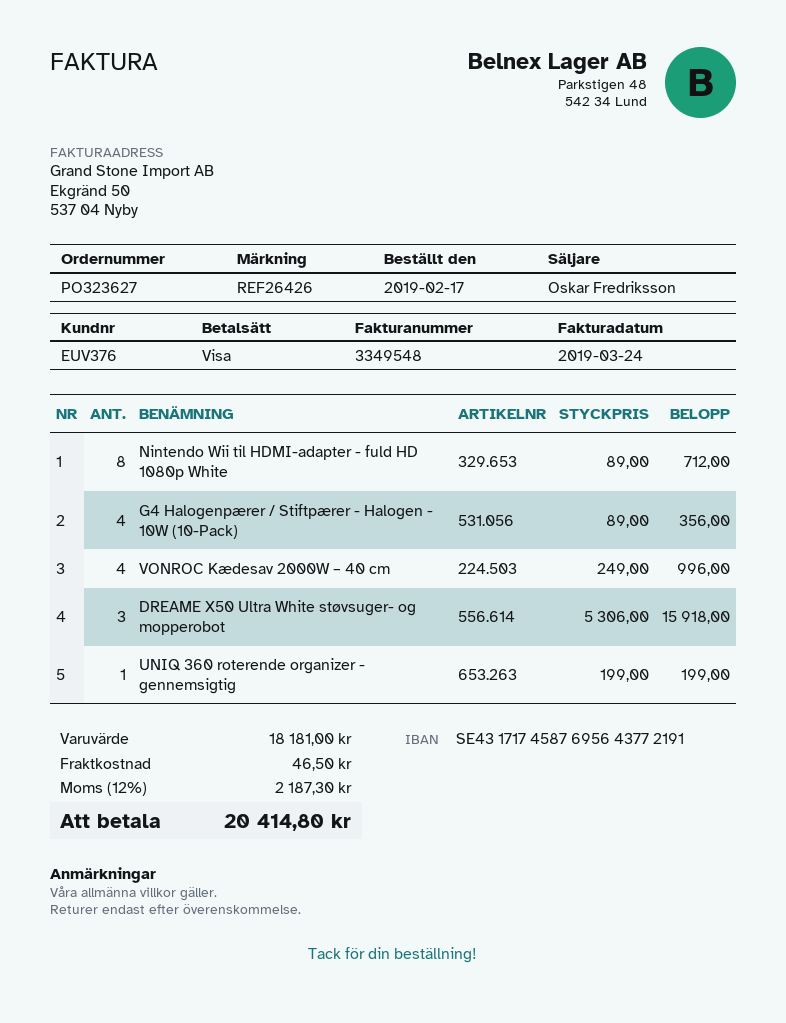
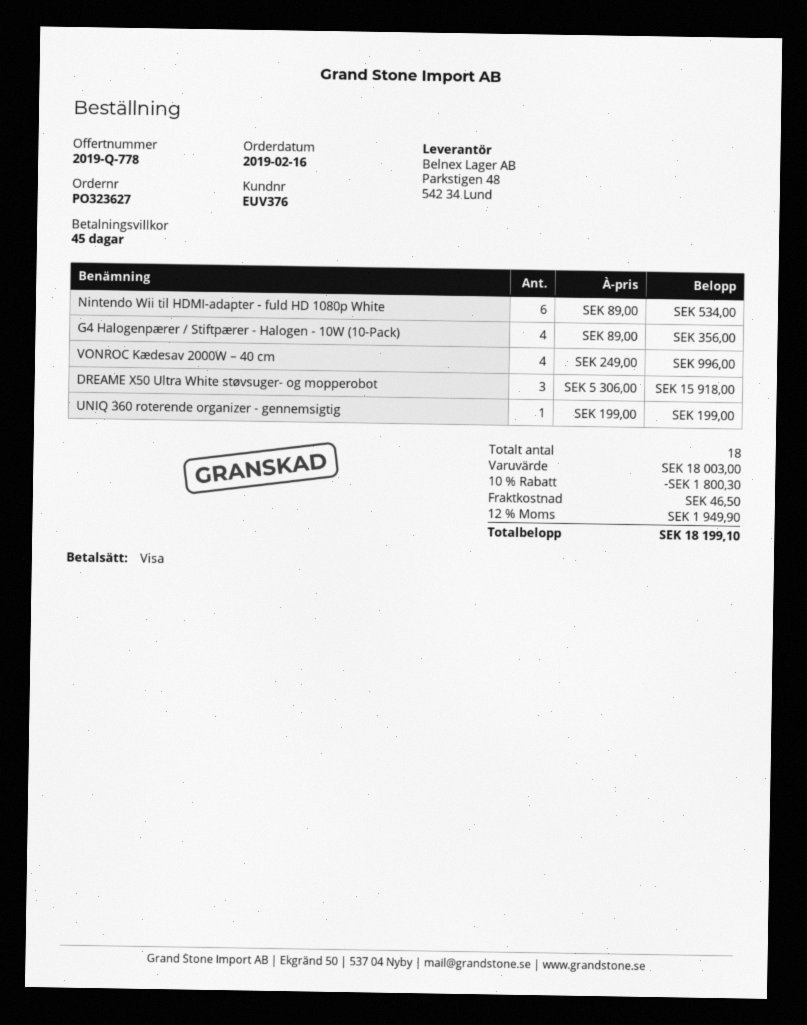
order date: 2019-02-17 -> 2019-02-16
Nintendo Wii til HDMI-adapter - fuld HD 1080p White: 8 x 89.00 = 712.00 -> 6 x 89.00 = 534.00
subtotal: 18181.00 -> 18003.00
discount: none -> 10% = 1800.30
tax: 12% = 2187.30 -> 12% = 1949.90
total: 20414.80 -> 18199.10

